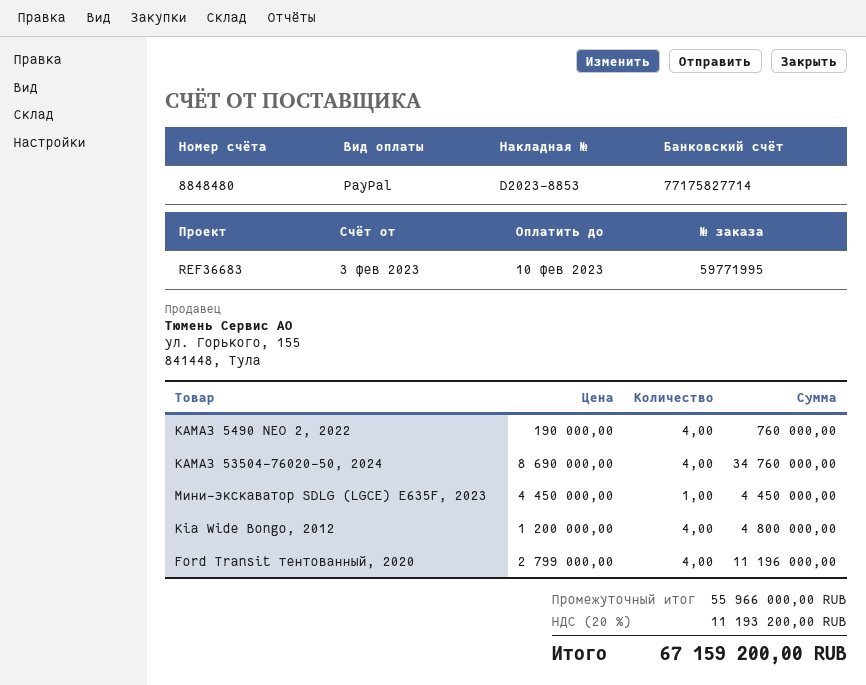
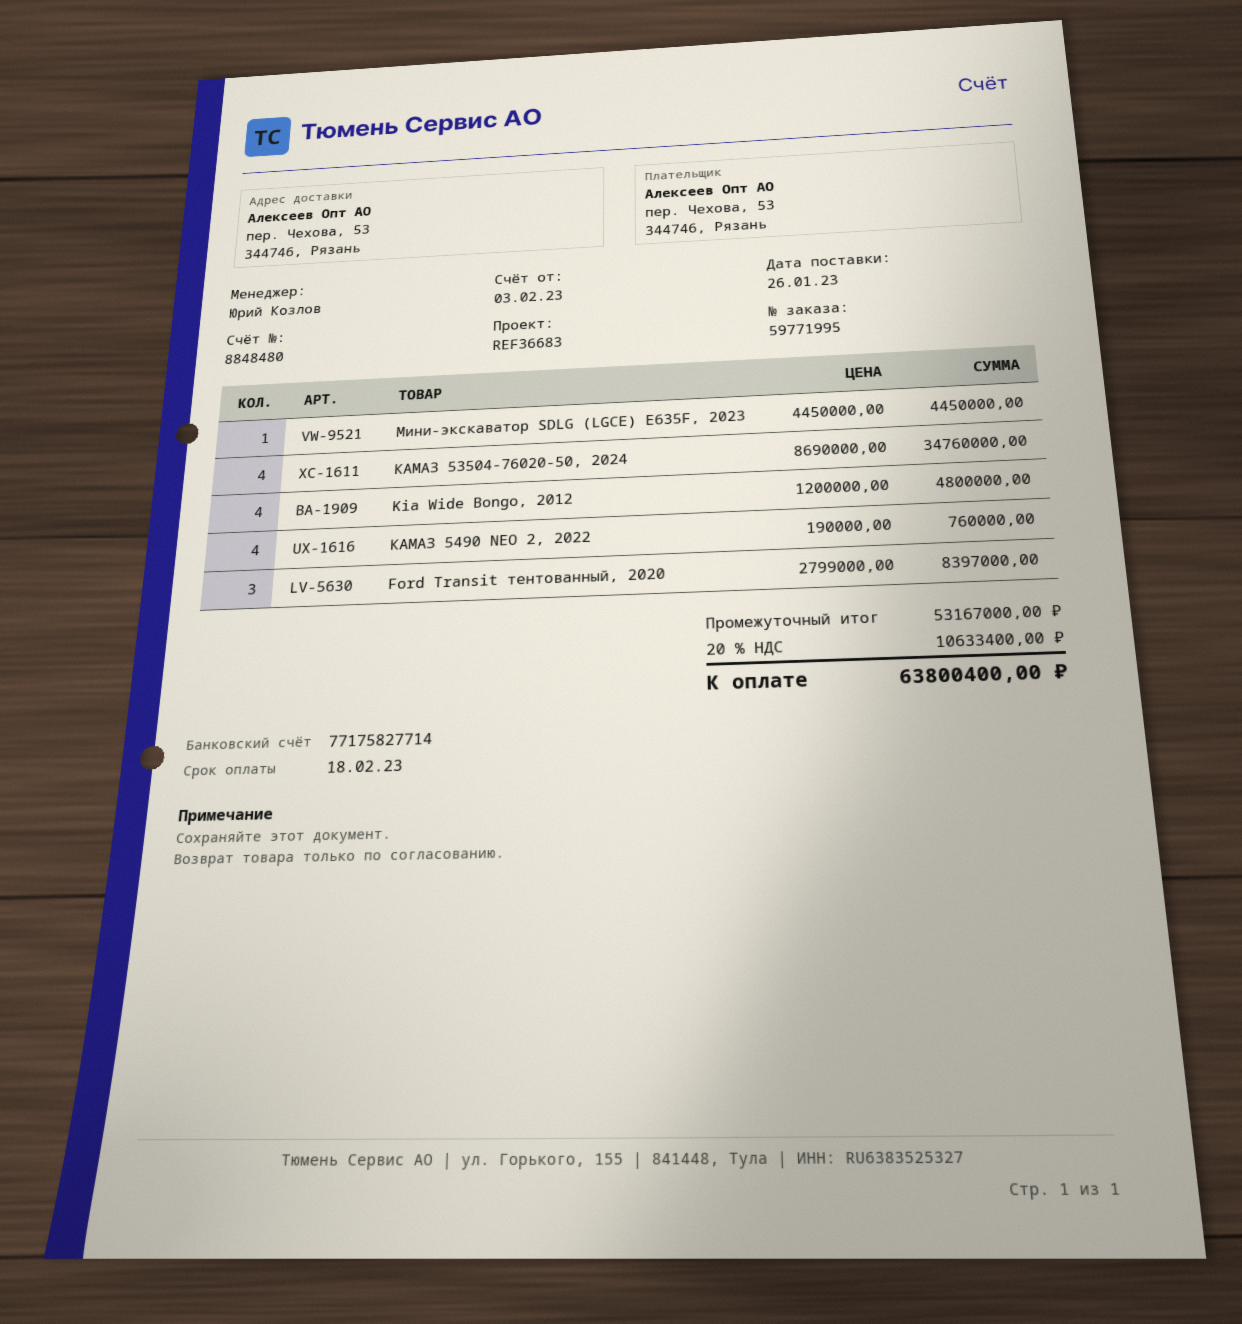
due date: 2023-02-10 -> 2023-02-18
Ford Transit тентованный, 2020: 4 x 2799000.00 = 11196000.00 -> 3 x 2799000.00 = 8397000.00
subtotal: 55966000.00 -> 53167000.00
tax: 20% = 11193200.00 -> 20% = 10633400.00
total: 67159200.00 -> 63800400.00

